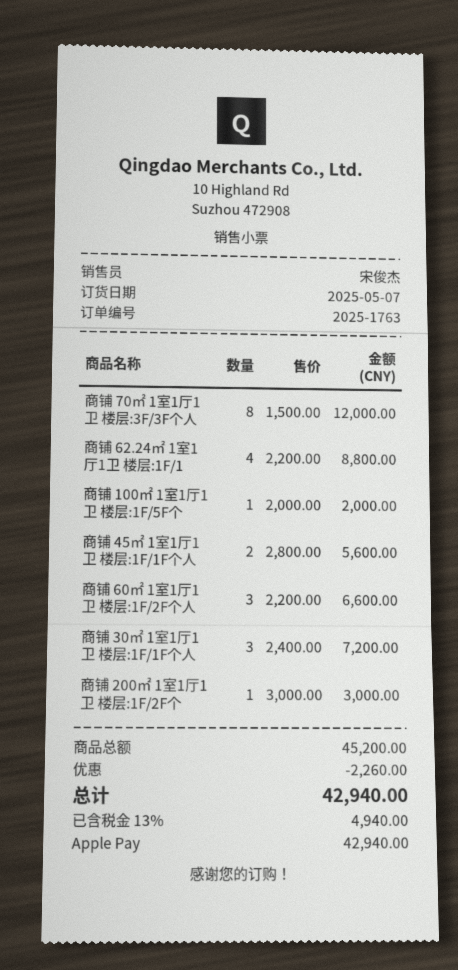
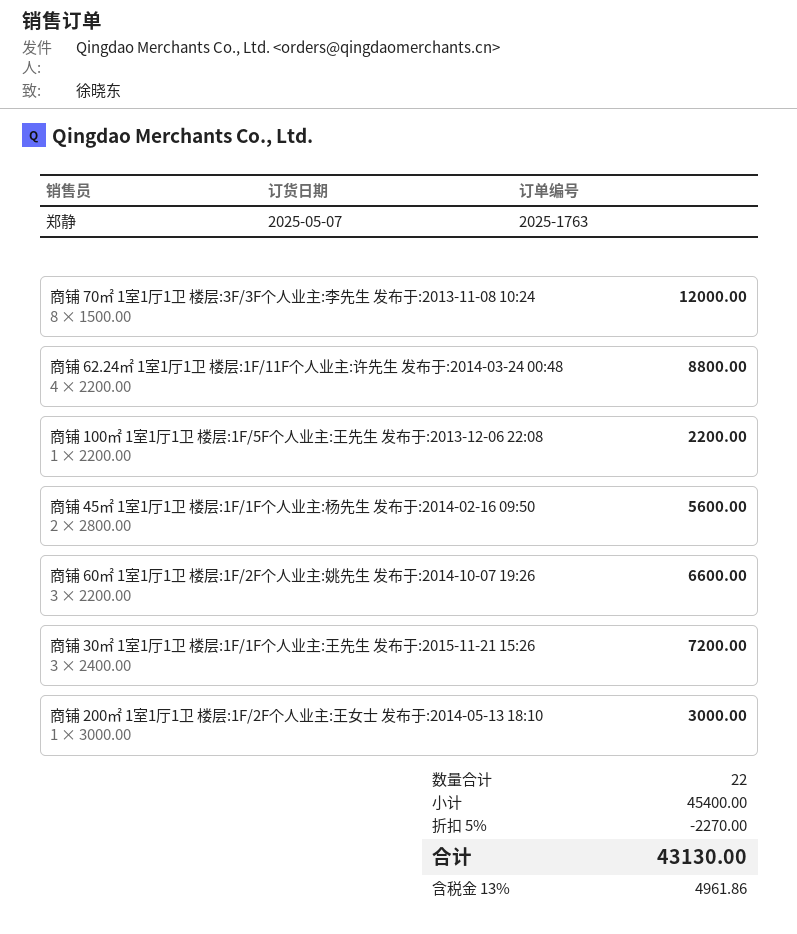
sales rep: 宋俊杰 -> 郑静
商铺 100㎡ 1室1厅1卫 楼层:1F/5F个: 1 x 2000.00 = 2000.00 -> 1 x 2200.00 = 2200.00
subtotal: 45200.00 -> 45400.00
discount: 2260.00 -> 2270.00
tax: 13% = 4940.00 -> 13% = 4961.86
total: 42940.00 -> 43130.00

